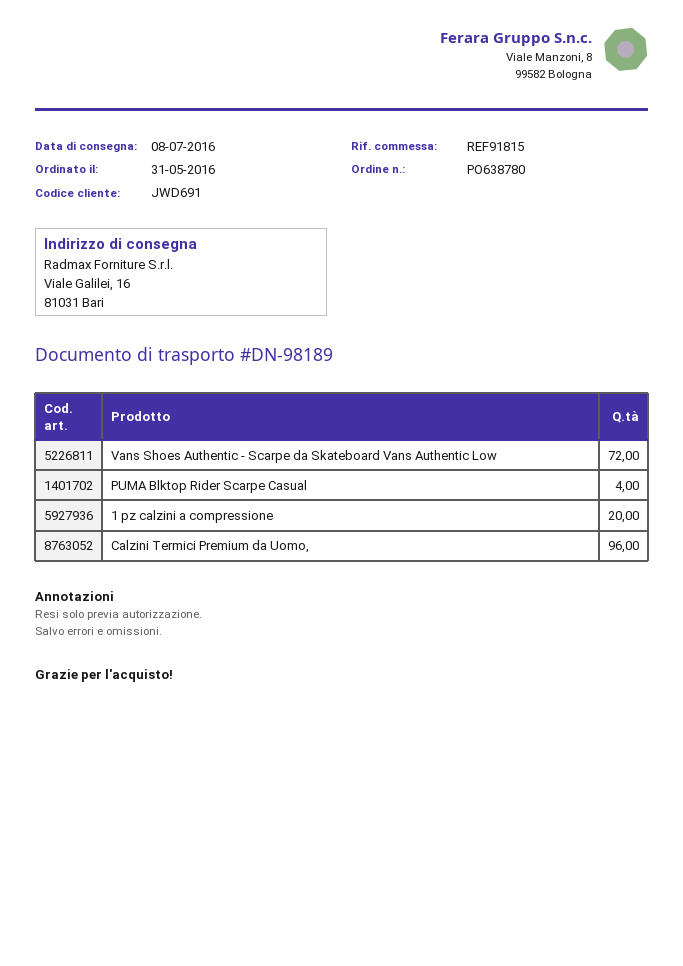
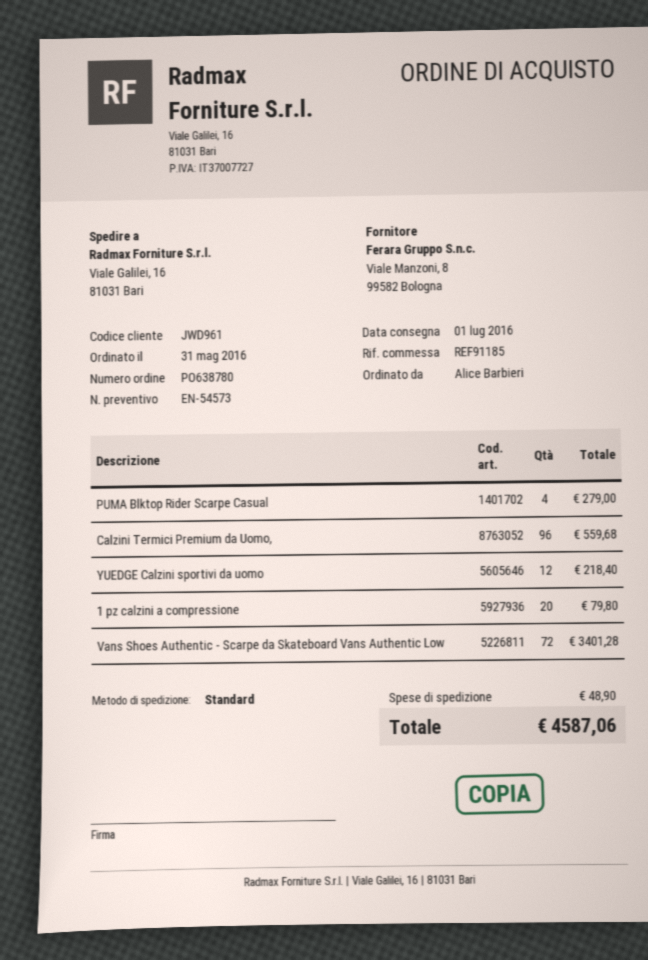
delivery date: 2016-07-08 -> 2016-07-01
customer number: JWD691 -> JWD961
reference: REF91815 -> REF91185
YUEDGE Calzini sportivi da uomo: none -> 12

